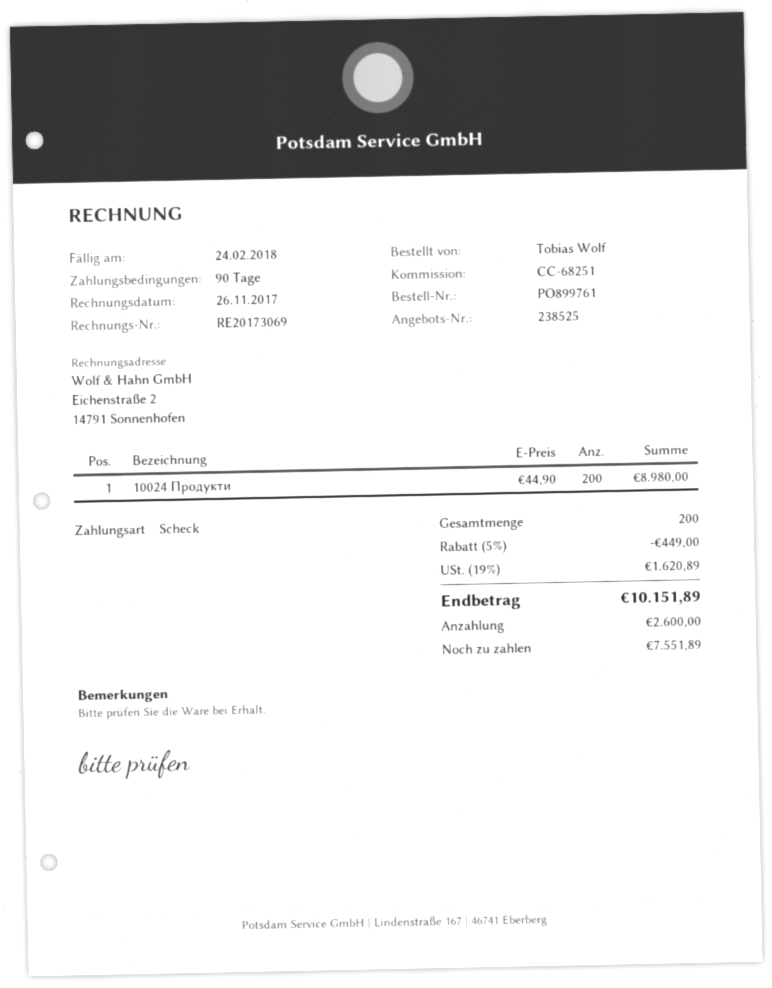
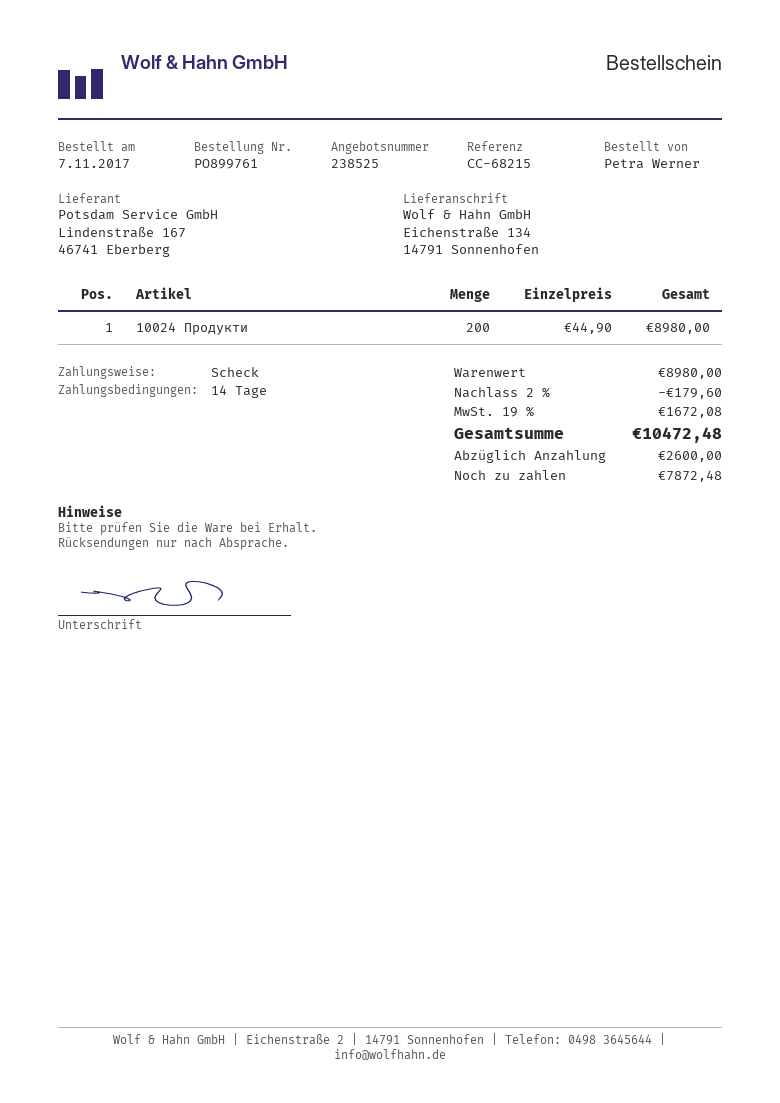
payment terms: 90 days -> 14 days
reference: CC-68251 -> CC-68215
ordered by: Tobias Wolf -> Petra Werner
discount: 5% = 449.00 -> 2% = 179.60
tax: 19% = 1620.89 -> 19% = 1672.08
total: 10151.89 -> 10472.48
balance: 7551.89 -> 7872.48

